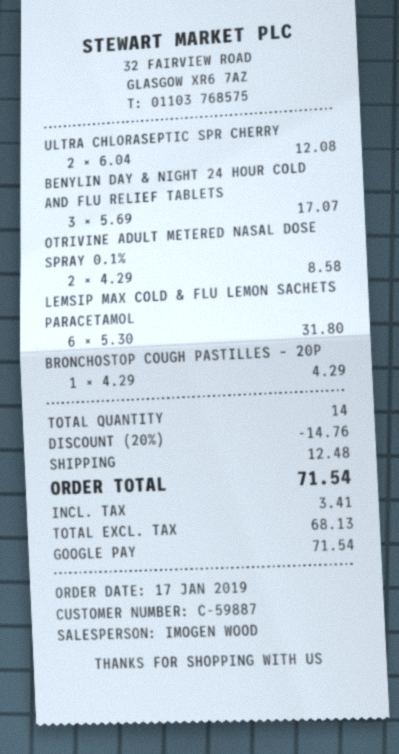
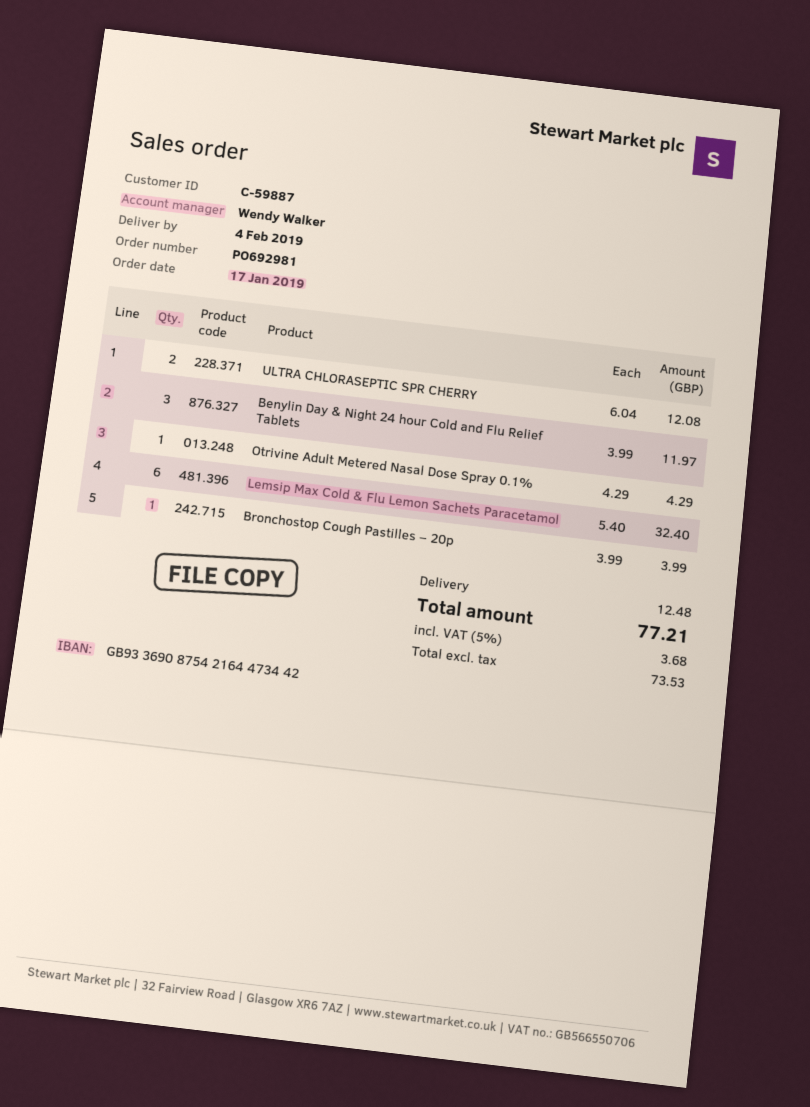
sales rep: IMOGEN WOOD -> Wendy Walker
BENYLIN DAY & NIGHT 24 HOUR COLD AND FLU RELIEF TABLETS: 3 x 5.69 = 17.07 -> 3 x 3.99 = 11.97
OTRIVINE ADULT METERED NASAL DOSE SPRAY 0.1%: 2 x 4.29 = 8.58 -> 1 x 4.29 = 4.29
LEMSIP MAX COLD & FLU LEMON SACHETS PARACETAMOL: 6 x 5.30 = 31.80 -> 6 x 5.40 = 32.40
BRONCHOSTOP COUGH PASTILLES – 20P: 1 x 4.29 = 4.29 -> 1 x 3.99 = 3.99
discount: 20% = 14.76 -> none
net: 68.13 -> 73.53
tax: 3.41 -> 3.68
total: 71.54 -> 77.21

